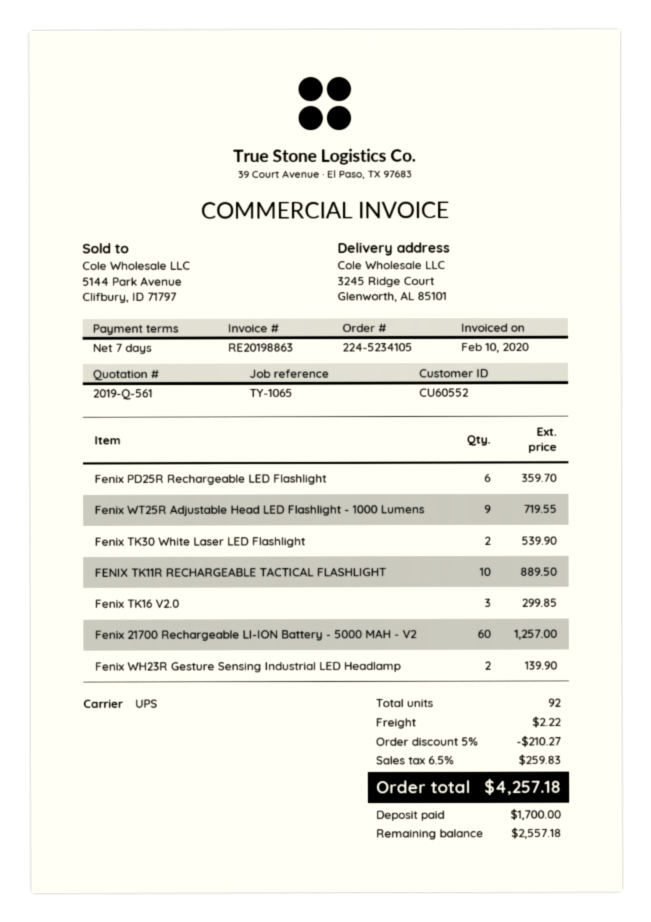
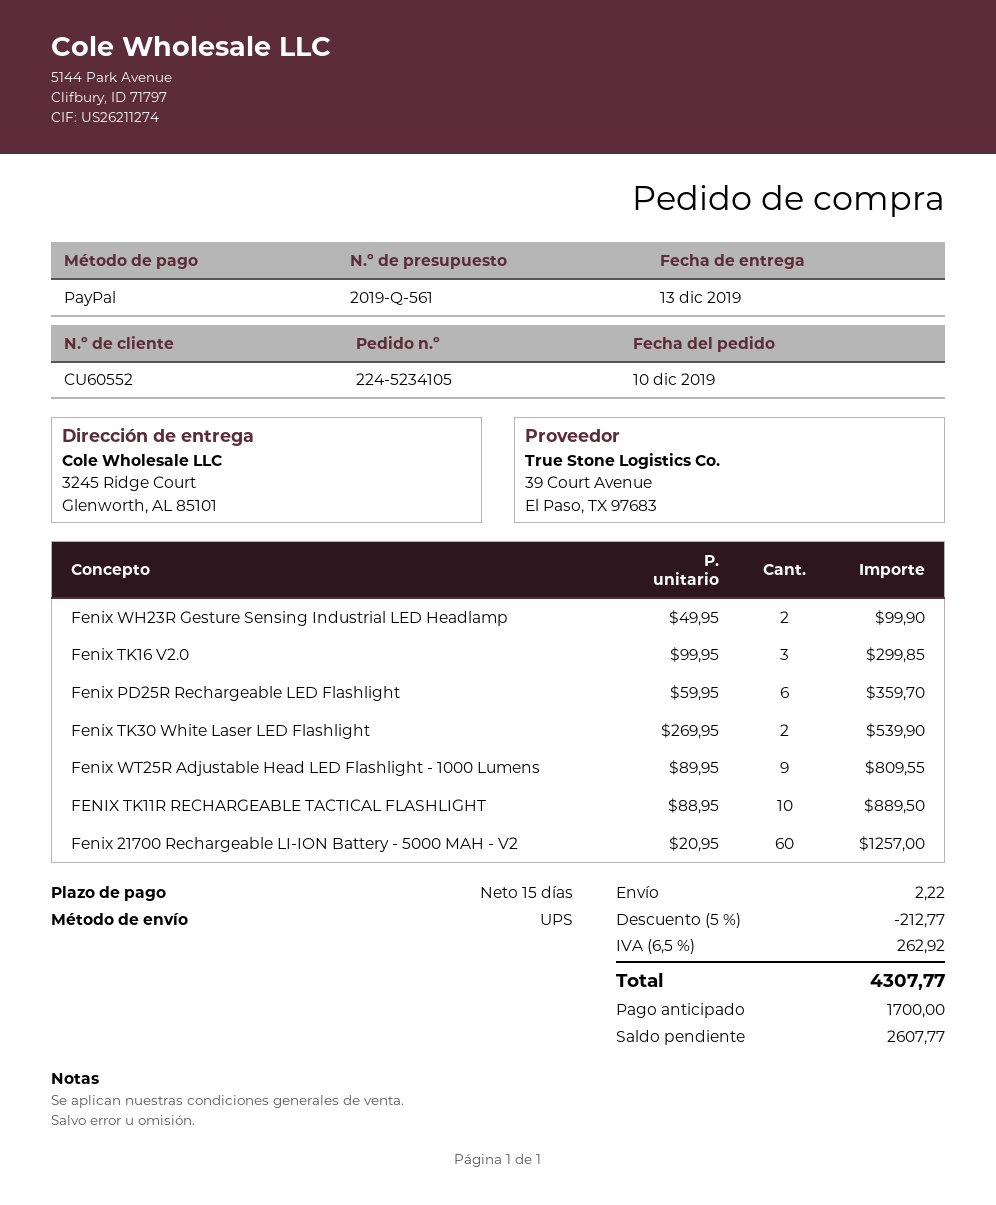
payment terms: 7 days -> 15 days
Fenix WT25R Adjustable Head LED Flashlight - 1000 Lumens: 9 for 719.55 -> 9 for 809.55
Fenix WH23R Gesture Sensing Industrial LED Headlamp: 2 for 139.90 -> 2 for 99.90
discount: 5% = 210.27 -> 5% = 212.77
tax: 6.5% = 259.83 -> 6.5% = 262.92
total: 4257.18 -> 4307.77
balance: 2557.18 -> 2607.77

